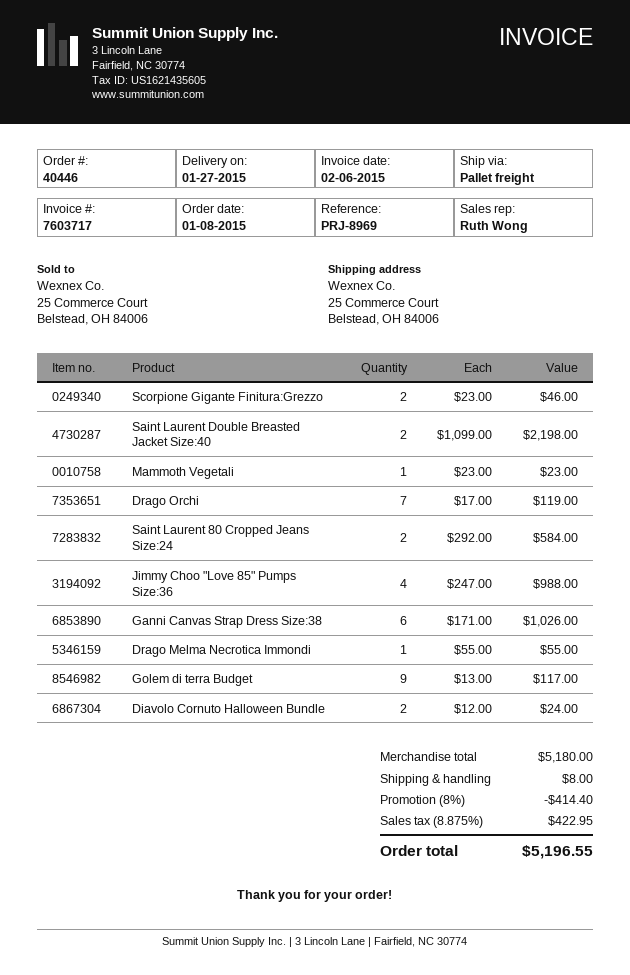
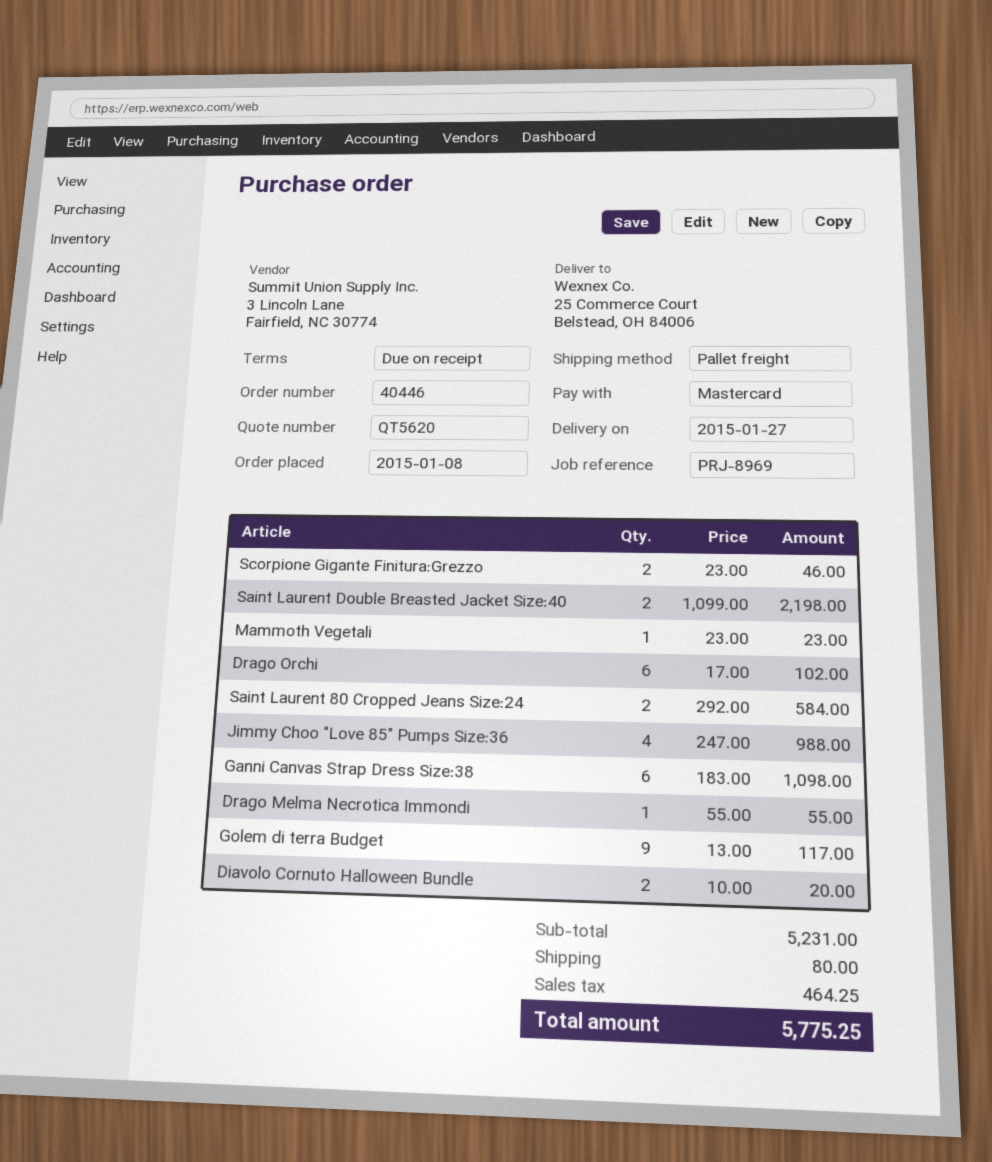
Drago Orchi: 7 x 17.00 = 119.00 -> 6 x 17.00 = 102.00
Ganni Canvas Strap Dress Size:38: 6 x 171.00 = 1026.00 -> 6 x 183.00 = 1098.00
Diavolo Cornuto Halloween Bundle: 2 x 12.00 = 24.00 -> 2 x 10.00 = 20.00
subtotal: 5180.00 -> 5231.00
discount: 8% = 414.40 -> none
shipping: 8.00 -> 80.00
tax: 422.95 -> 464.25
total: 5196.55 -> 5775.25

